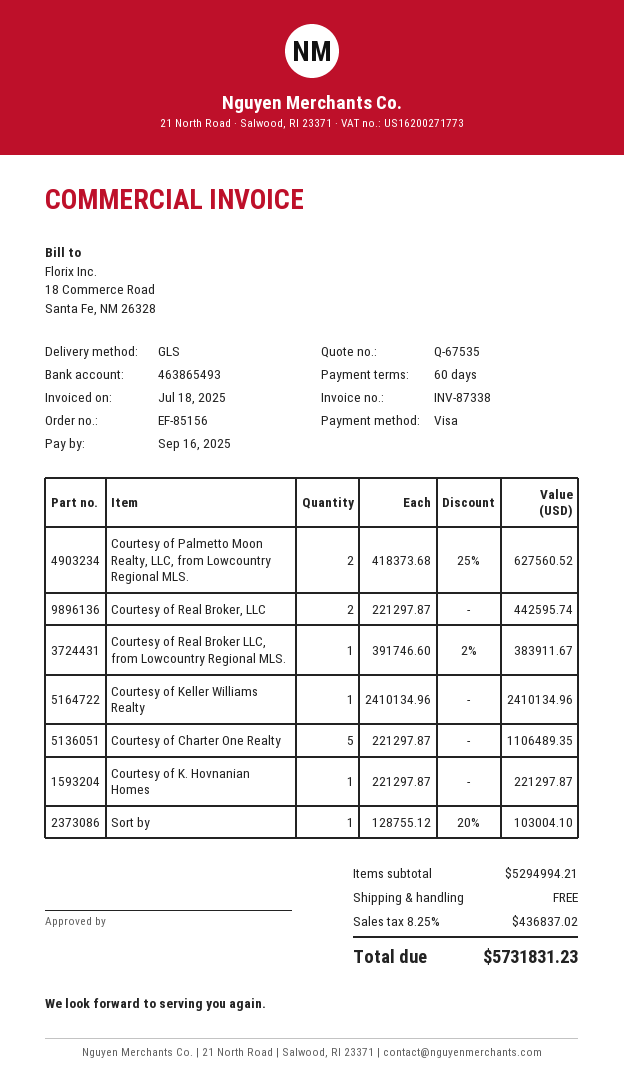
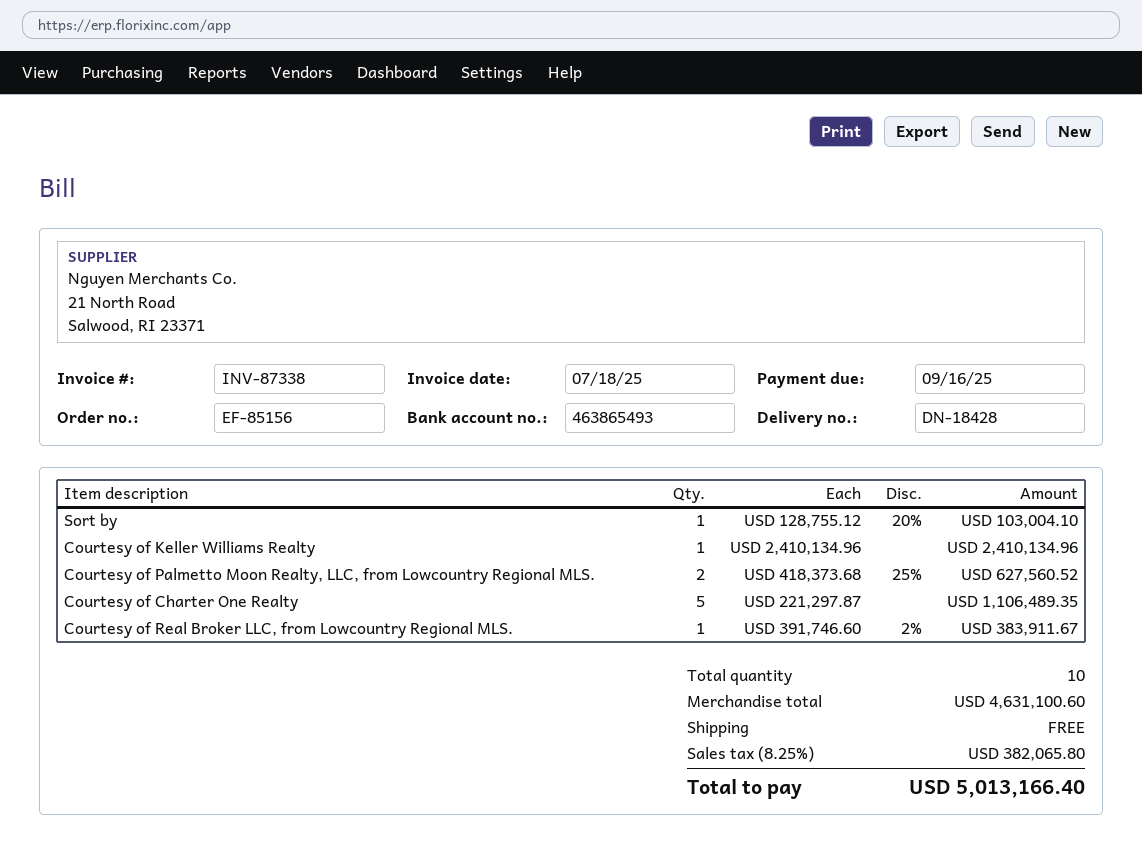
Courtesy of Real Broker, LLC: 2 x 221297.87 = 442595.74 -> none
Courtesy of K. Hovnanian Homes: 1 x 221297.87 = 221297.87 -> none
subtotal: 5294994.21 -> 4631100.60
tax: 8.25% = 436837.02 -> 8.25% = 382065.80
total: 5731831.23 -> 5013166.40

